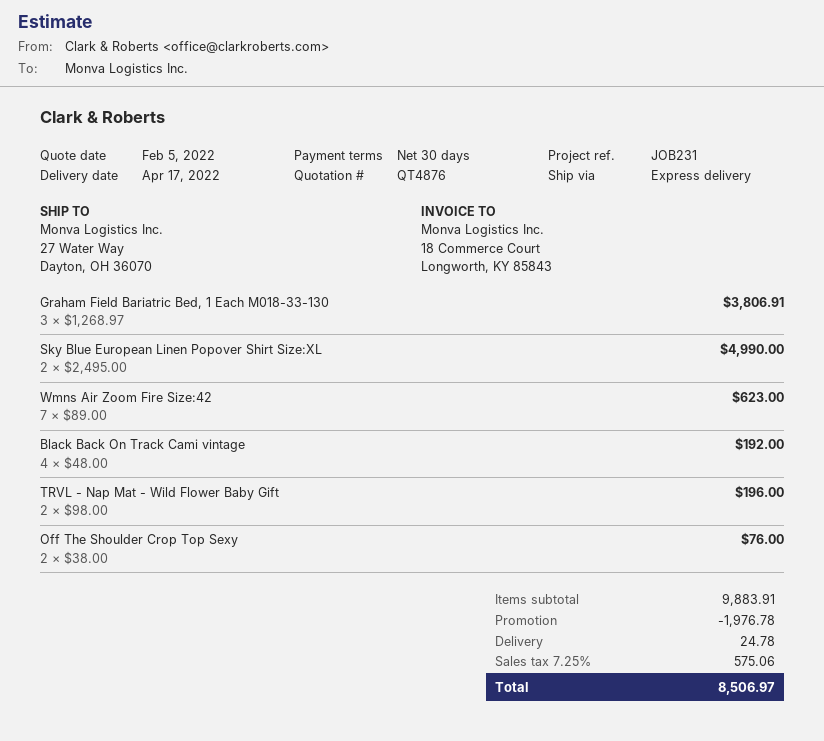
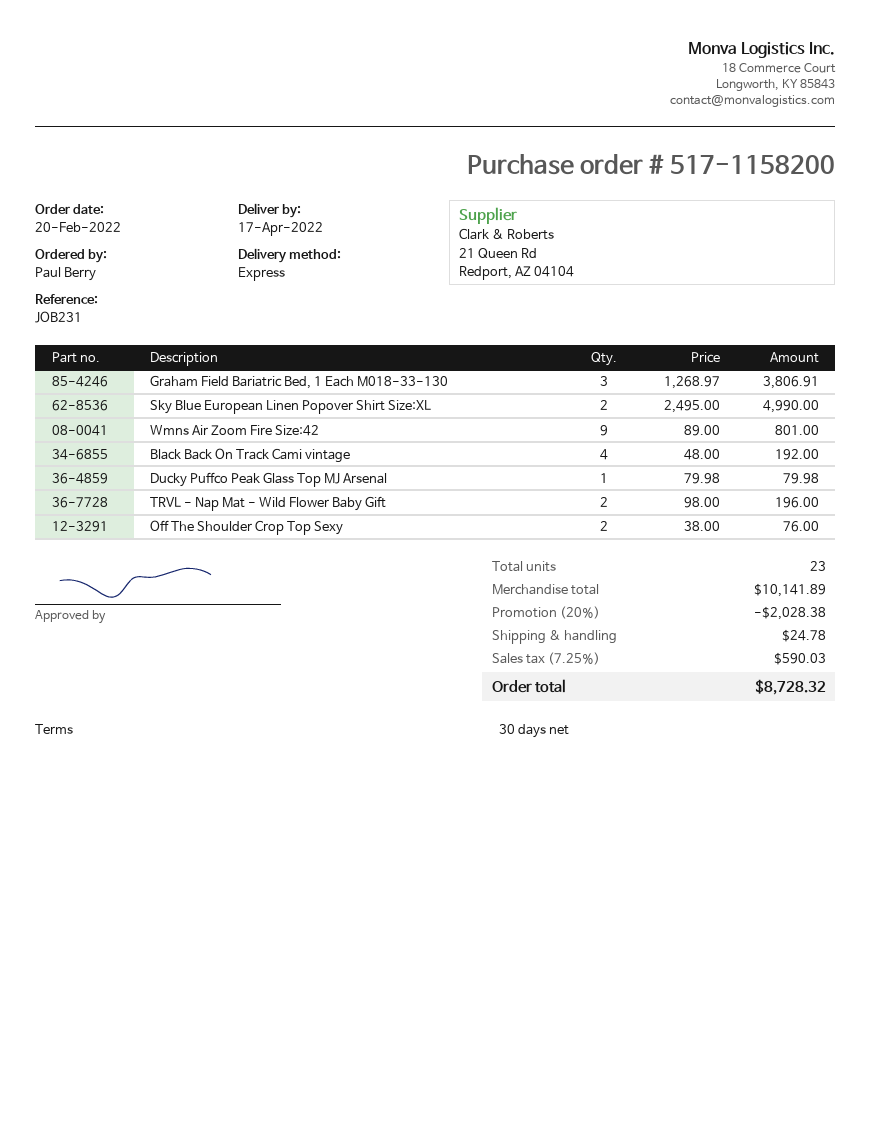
Wmns Air Zoom Fire Size:42: 7 x 89.00 = 623.00 -> 9 x 89.00 = 801.00
Ducky Puffco Peak Glass Top MJ Arsenal: none -> 1 x 79.98 = 79.98
subtotal: 9883.91 -> 10141.89
discount: 1976.78 -> 2028.38
tax: 7.25% = 575.06 -> 7.25% = 590.03
total: 8506.97 -> 8728.32

